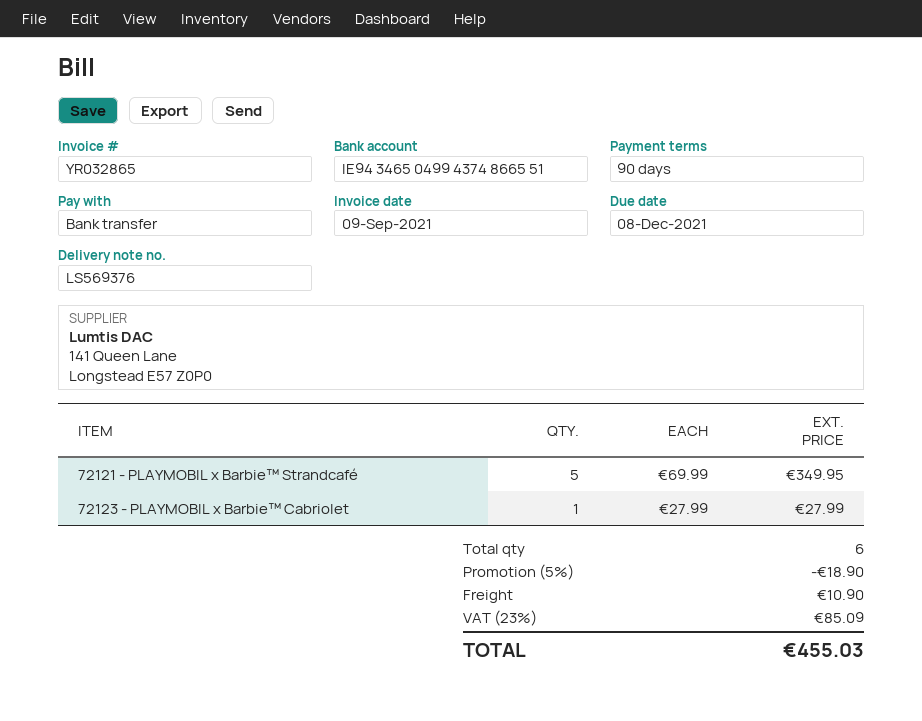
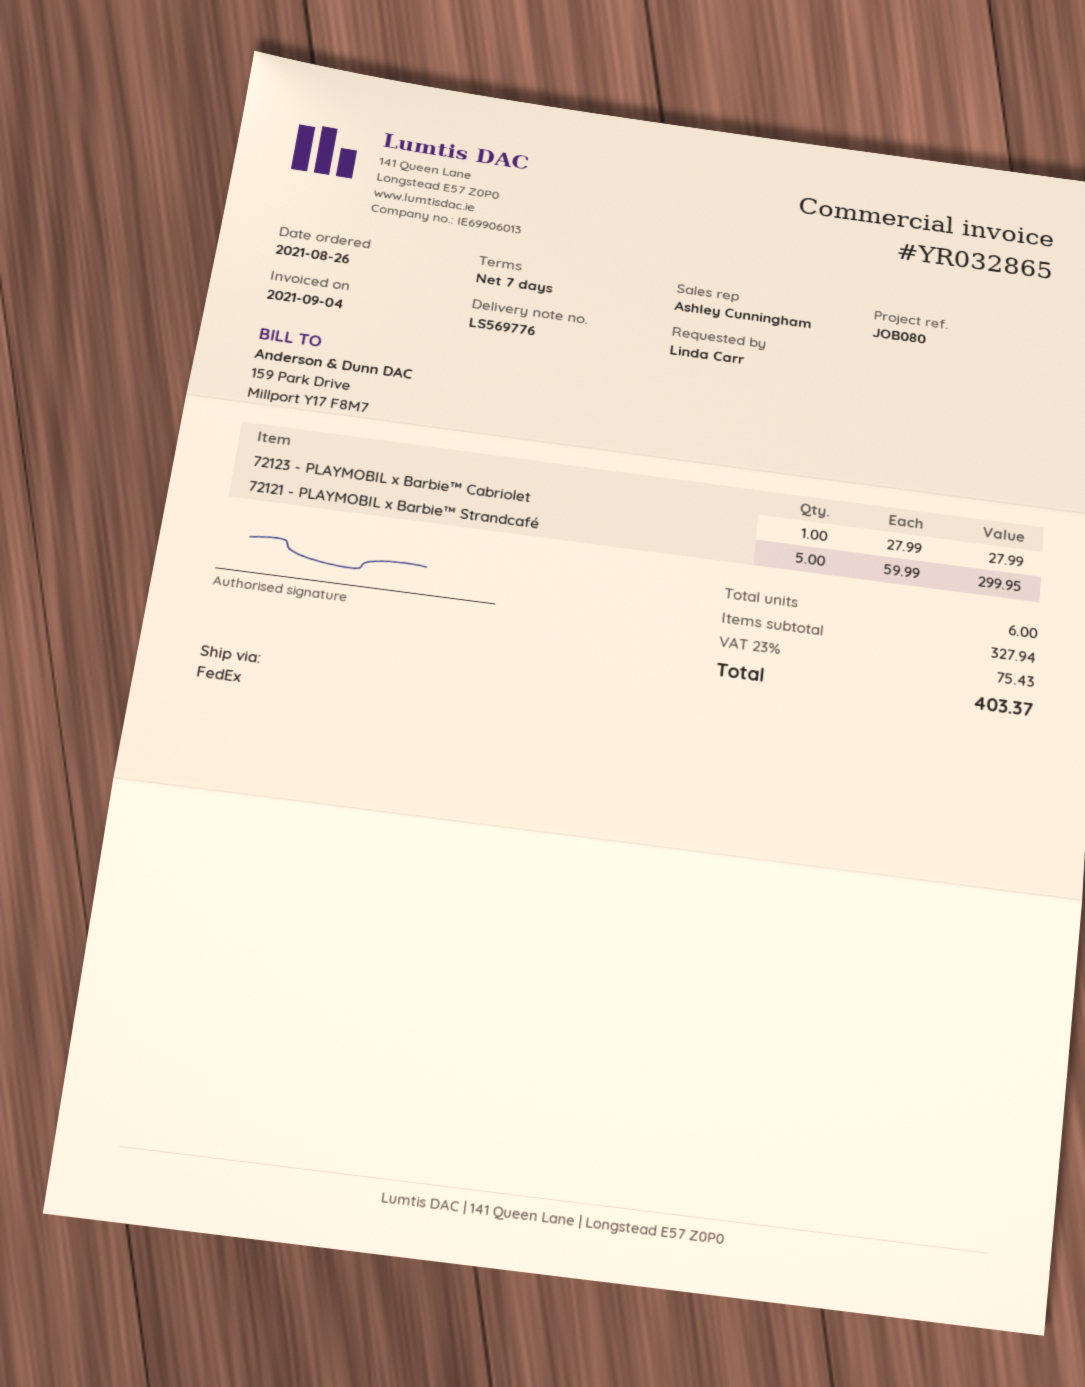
delivery note number: LS569376 -> LS569776
invoice date: 2021-09-09 -> 2021-09-04
payment terms: 90 days -> 7 days
72121 - PLAYMOBIL x Barbie™ Strandcafé: 5 x 69.99 = 349.95 -> 5 x 59.99 = 299.95
discount: 5% = 18.90 -> none
shipping: 10.90 -> none
tax: 23% = 85.09 -> 23% = 75.43
total: 455.03 -> 403.37

